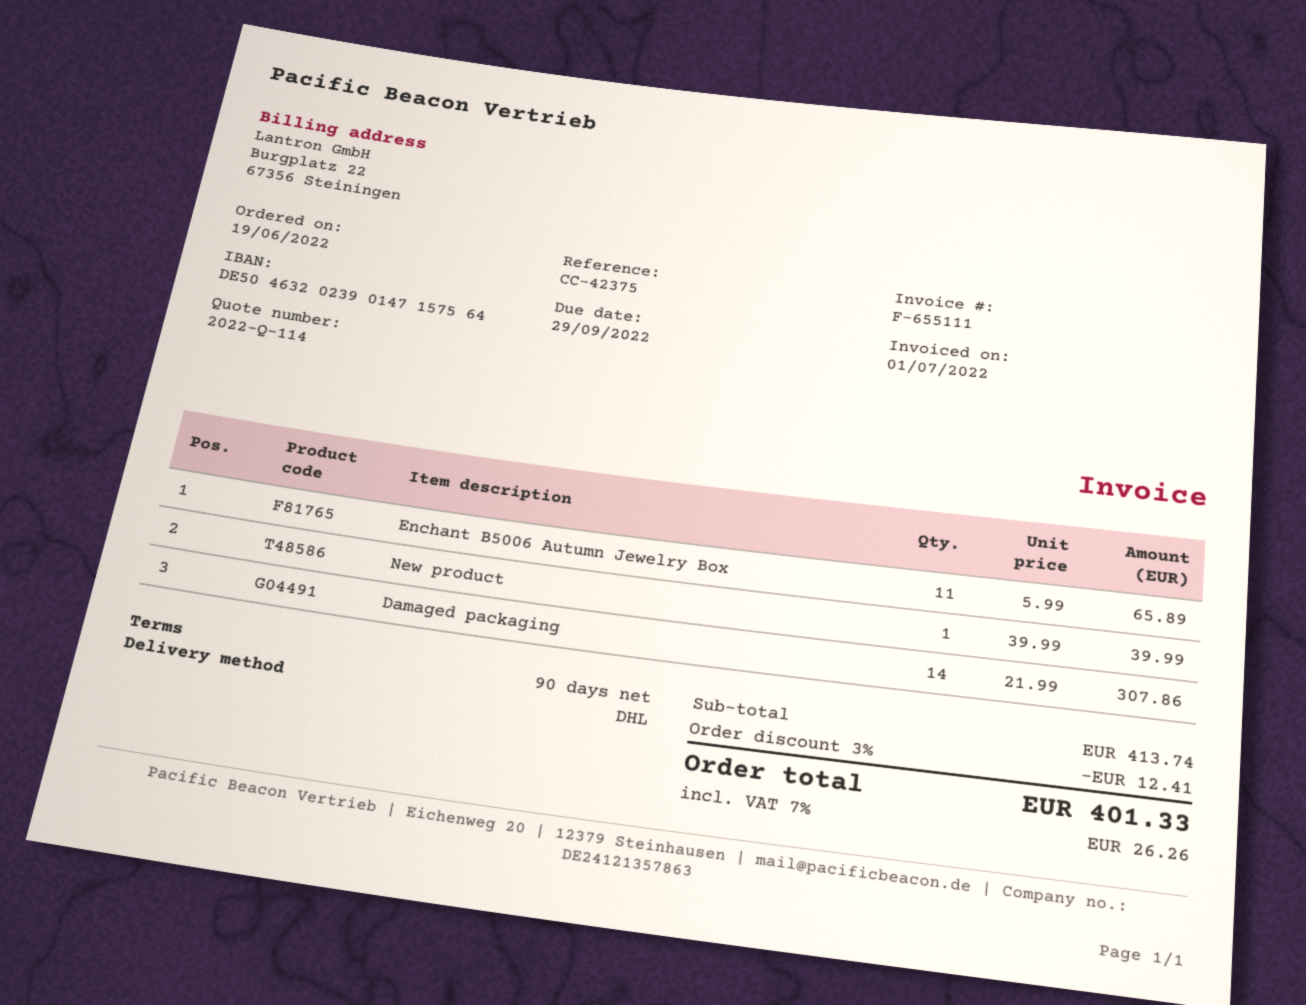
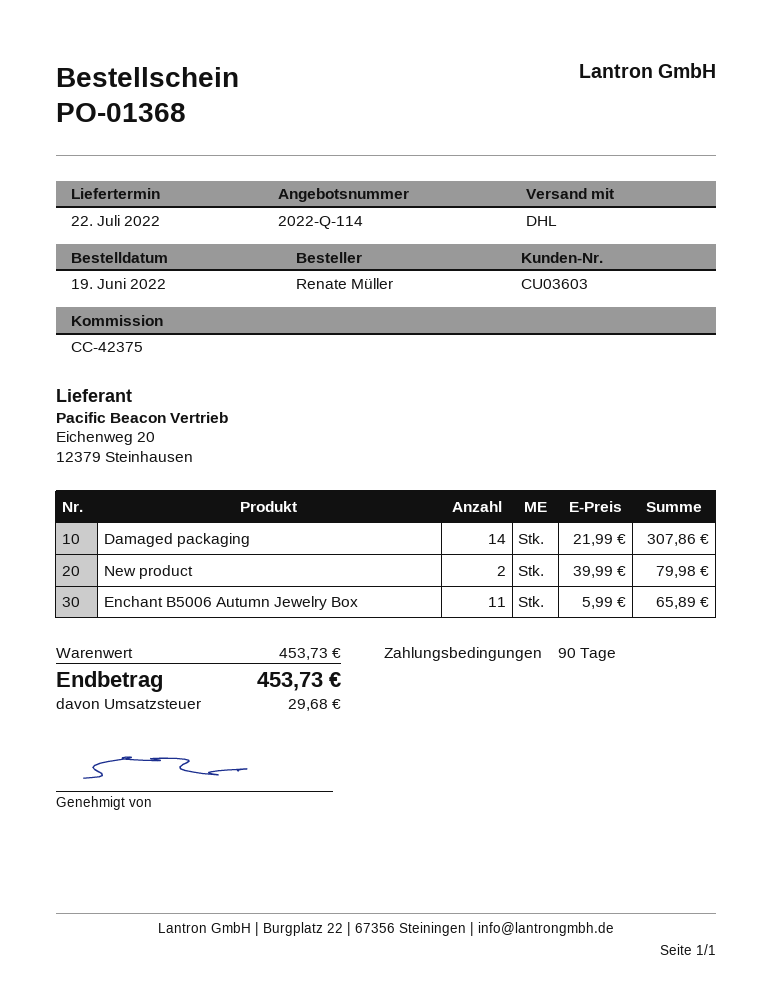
New product: 1 x 39.99 = 39.99 -> 2 x 39.99 = 79.98
subtotal: 413.74 -> 453.73
discount: 3% = 12.41 -> none
tax: 26.26 -> 29.68
total: 401.33 -> 453.73

